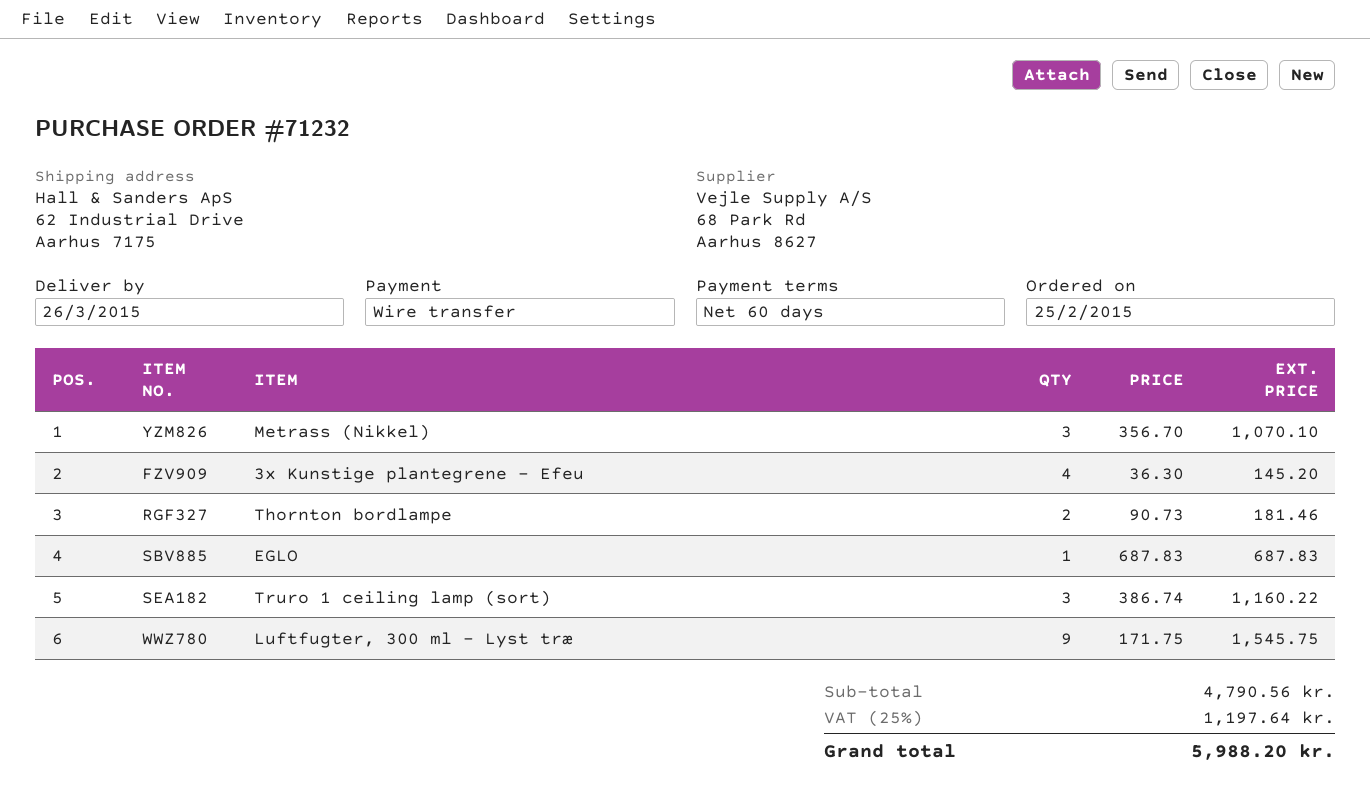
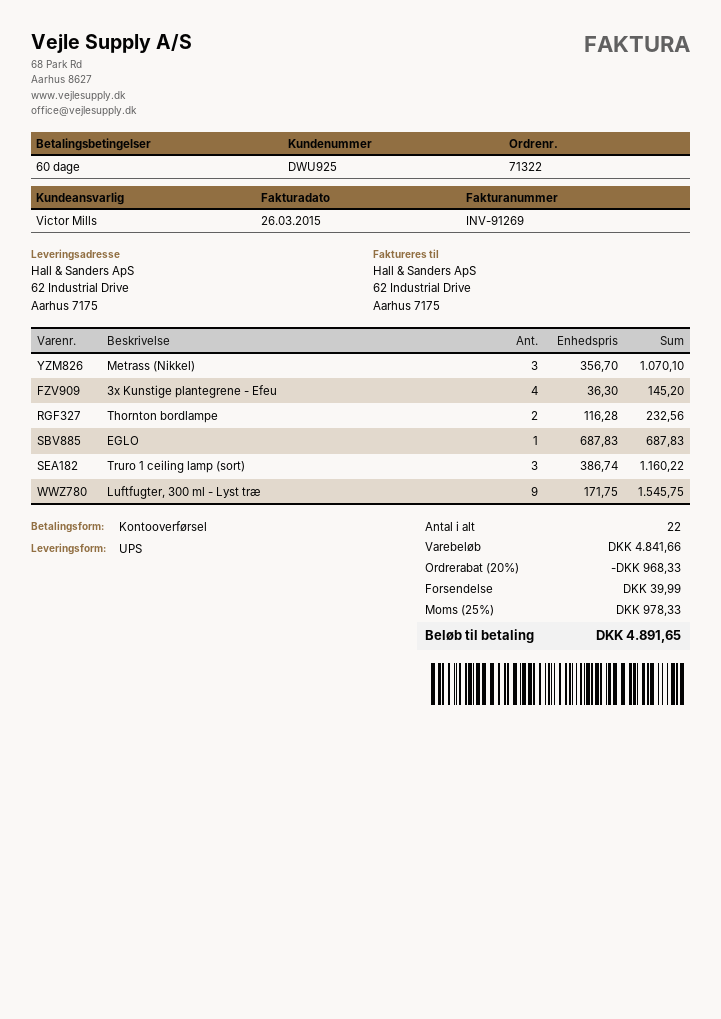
order number: 71232 -> 71322
Thornton bordlampe: 2 x 90.73 = 181.46 -> 2 x 116.28 = 232.56
subtotal: 4790.56 -> 4841.66
discount: none -> 20% = 968.33
shipping: none -> 39.99
tax: 25% = 1197.64 -> 25% = 978.33
total: 5988.20 -> 4891.65

